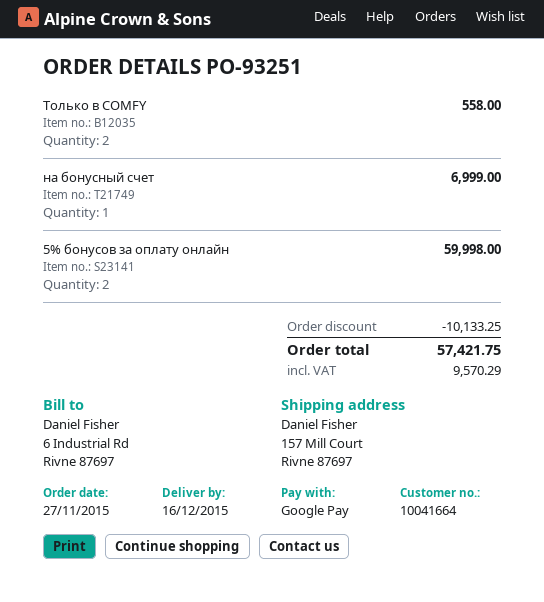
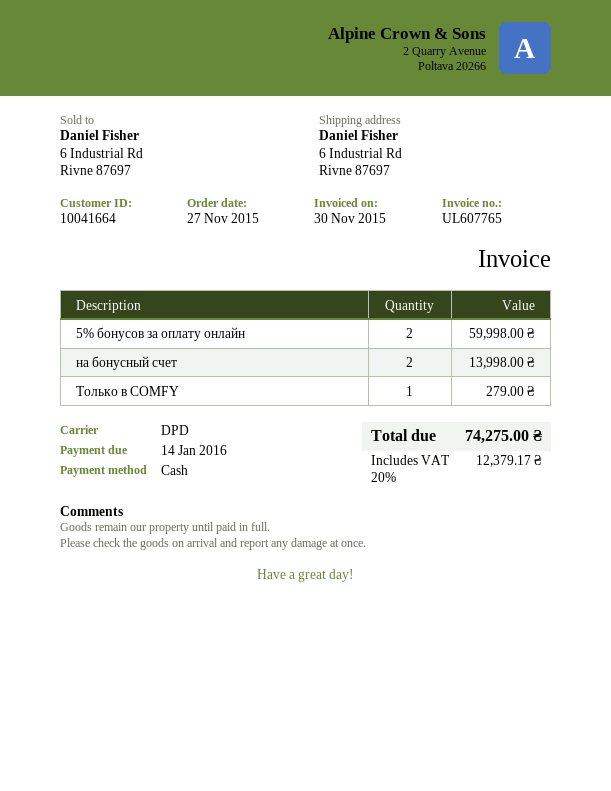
payment method: Google Pay -> cash
ship to: 157 Mill Court, Rivne 87697 -> 6 Industrial Rd, Rivne 87697
Только в COMFY: 2 for 558.00 -> 1 for 279.00
на бонусный счет: 1 for 6999.00 -> 2 for 13998.00
discount: 10133.25 -> none
tax: 9570.29 -> 12379.17
total: 57421.75 -> 74275.00

